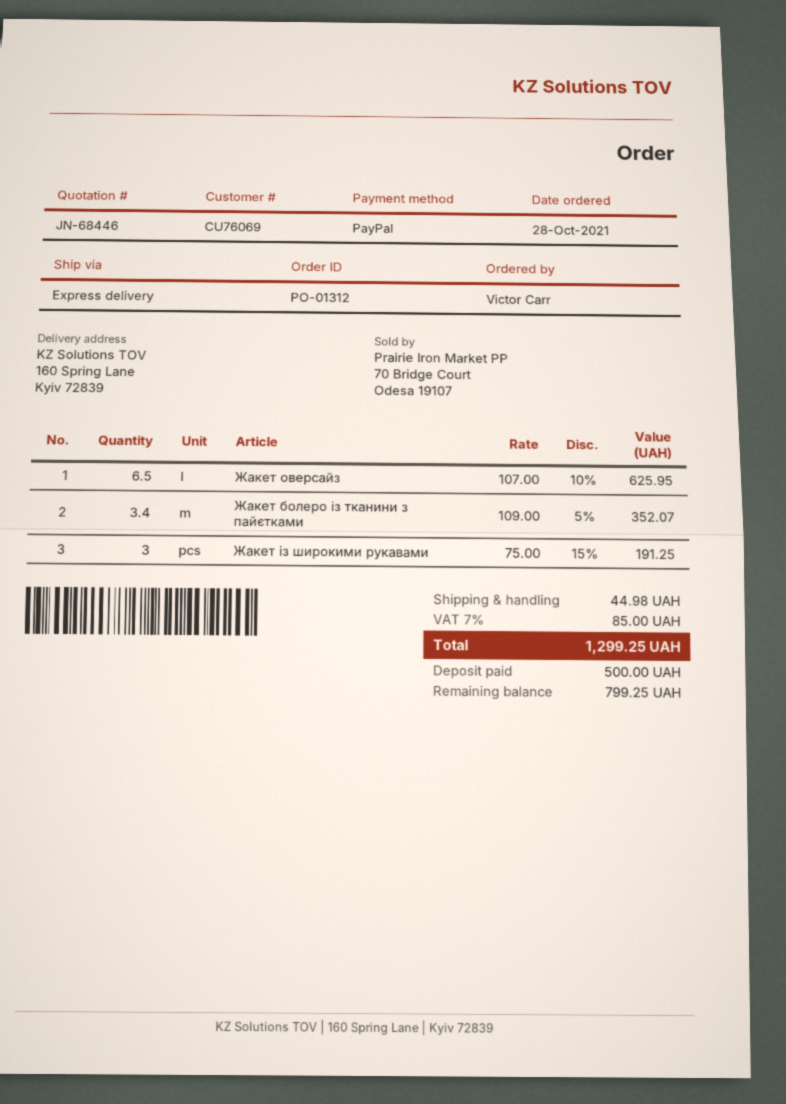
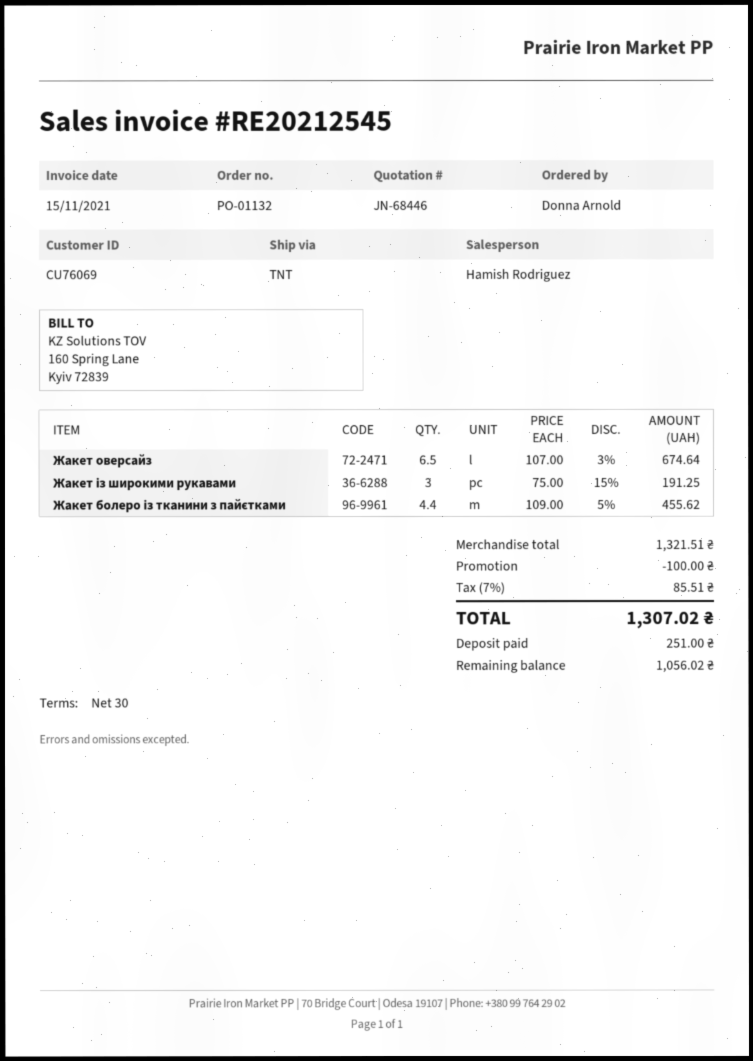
order number: PO-01312 -> PO-01132
ordered by: Victor Carr -> Donna Arnold
shipping method: express -> TNT
Жакет оверсайз: 6.5 x 107.00 - 10% = 625.95 -> 6.5 x 107.00 - 3% = 674.64
Жакет болеро із тканини з пайєтками: 3.4 x 109.00 - 5% = 352.07 -> 4.4 x 109.00 - 5% = 455.62
discount: none -> 100.00
shipping: 44.98 -> none
tax: 7% = 85.00 -> 7% = 85.51
total: 1299.25 -> 1307.02
deposit: 500.00 -> 251.00
balance: 799.25 -> 1056.02

